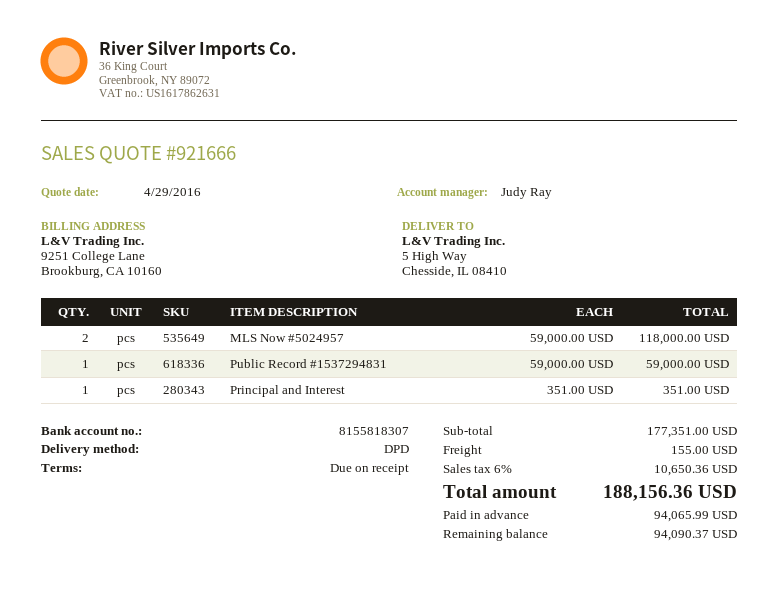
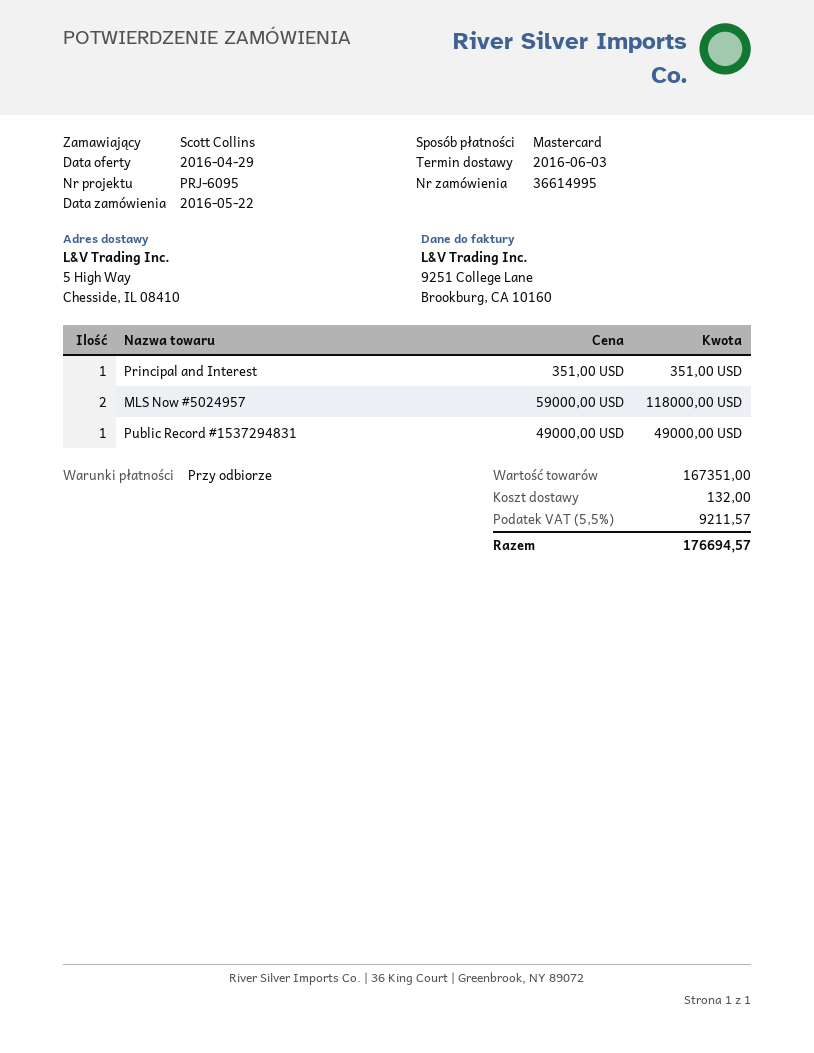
Public Record #1537294831: 1 x 59000.00 = 59000.00 -> 1 x 49000.00 = 49000.00
subtotal: 177351.00 -> 167351.00
shipping: 155.00 -> 132.00
tax: 6% = 10650.36 -> 5.5% = 9211.57
total: 188156.36 -> 176694.57

